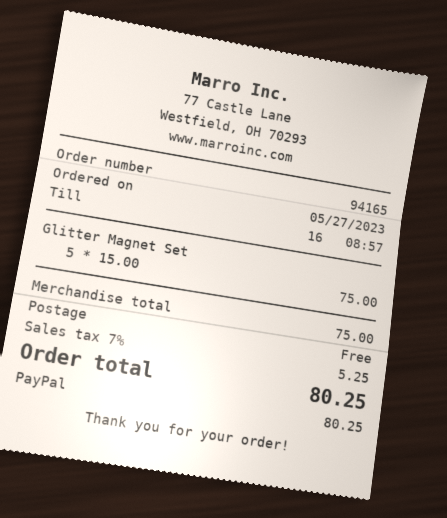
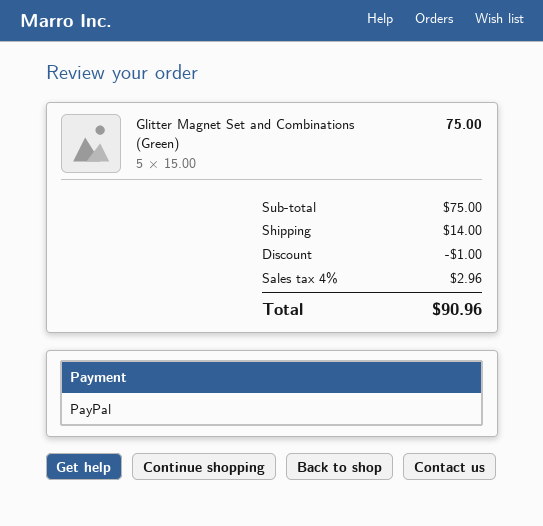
discount: none -> 1.00
shipping: 0.00 -> 14.00
tax: 7% = 5.25 -> 4% = 2.96
total: 80.25 -> 90.96

